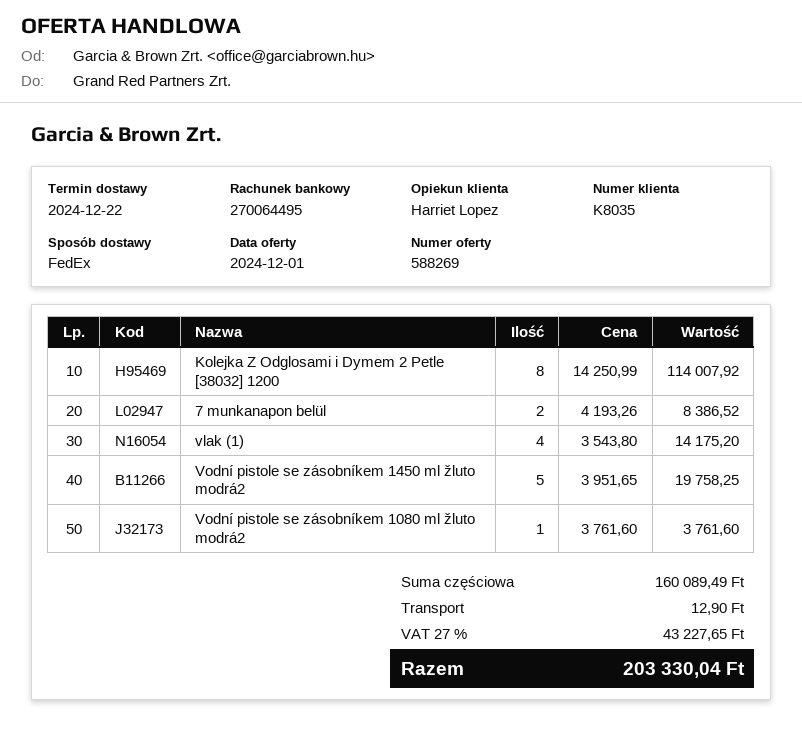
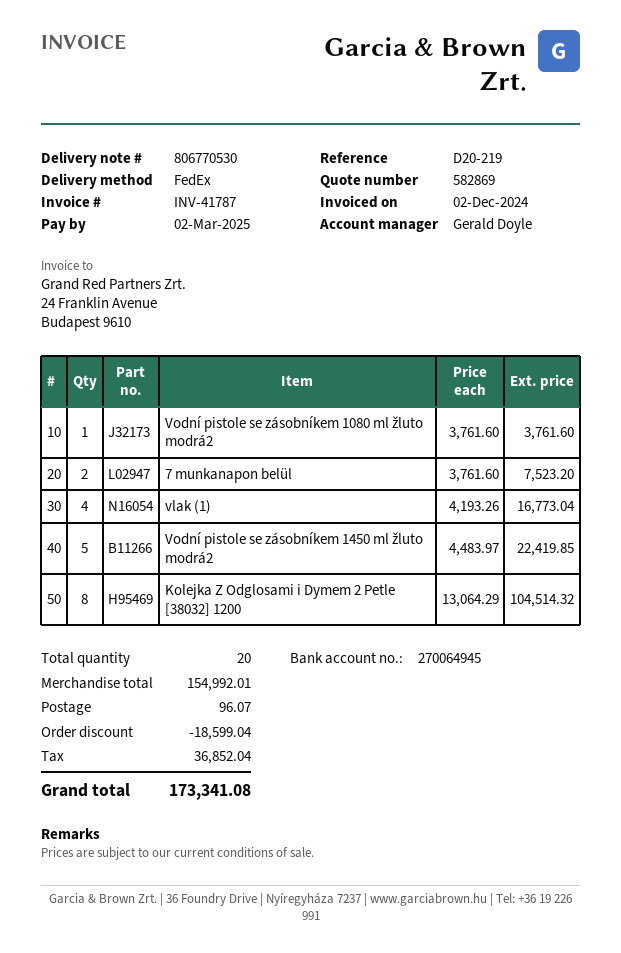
quote number: 588269 -> 582869
sales rep: Harriet Lopez -> Gerald Doyle
bank account: 270064495 -> 270064945
Kolejka Z Odglosami i Dymem 2 Petle [38032] 1200: 8 x 14250.99 = 114007.92 -> 8 x 13064.29 = 104514.32
7 munkanapon belül: 2 x 4193.26 = 8386.52 -> 2 x 3761.60 = 7523.20
vlak (1): 4 x 3543.80 = 14175.20 -> 4 x 4193.26 = 16773.04
Vodní pistole se zásobníkem 1450 ml žluto modrá2: 5 x 3951.65 = 19758.25 -> 5 x 4483.97 = 22419.85
subtotal: 160089.49 -> 154992.01
discount: none -> 18599.04
shipping: 12.90 -> 96.07
tax: 43227.65 -> 36852.04
total: 203330.04 -> 173341.08

